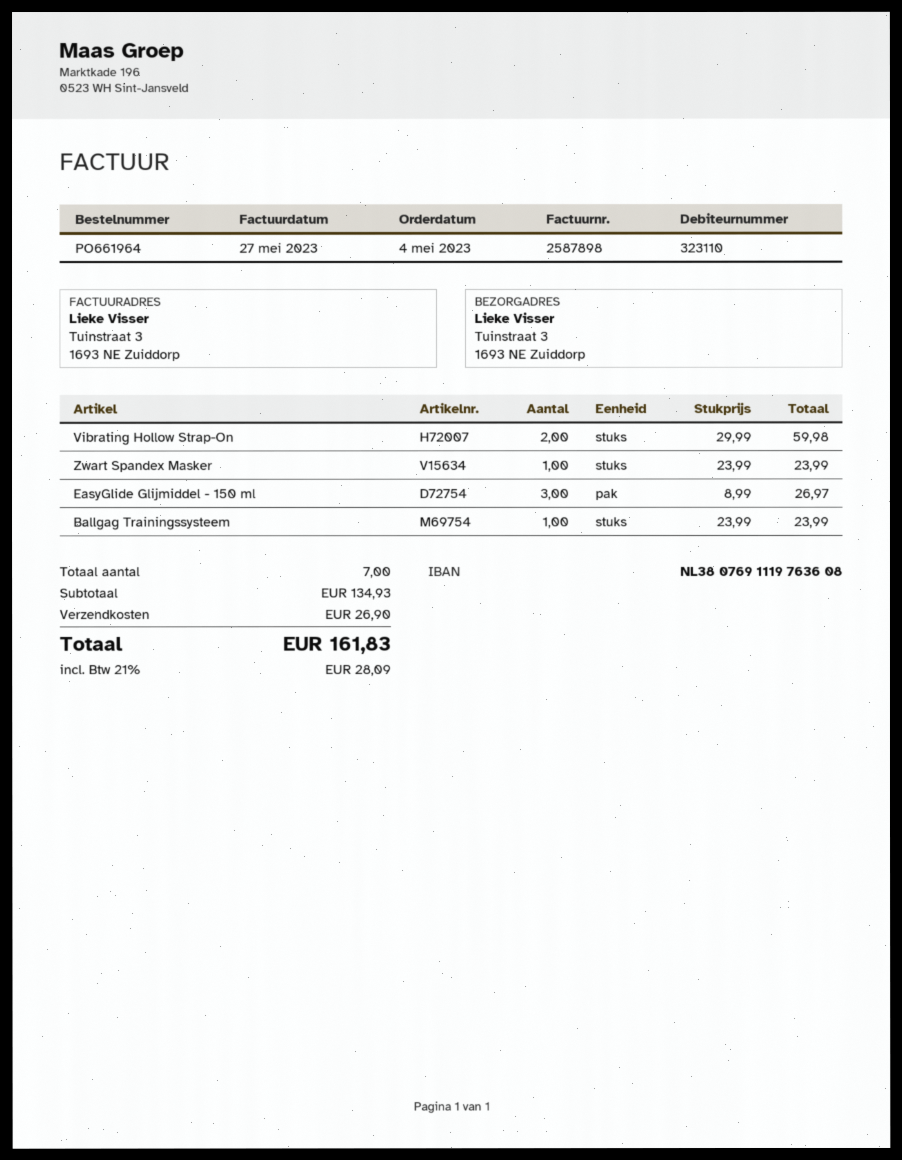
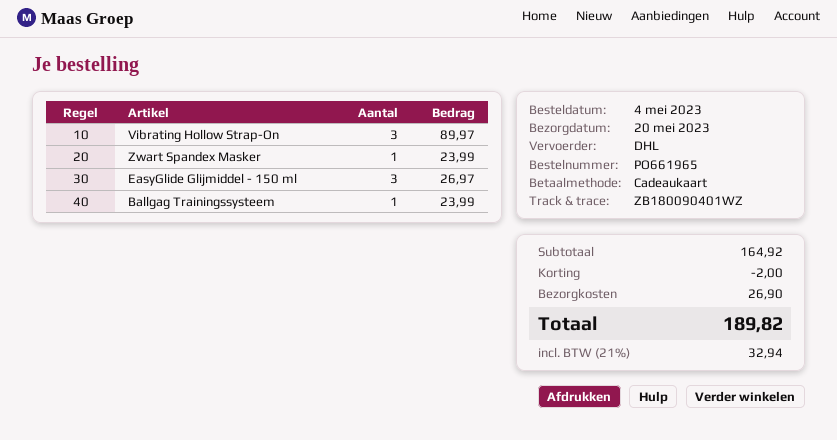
order number: PO661964 -> PO661965
Vibrating Hollow Strap-On: 2 for 59.98 -> 3 for 89.97
subtotal: 134.93 -> 164.92
discount: none -> 2.00
tax: 21% = 28.09 -> 21% = 32.94
total: 161.83 -> 189.82

